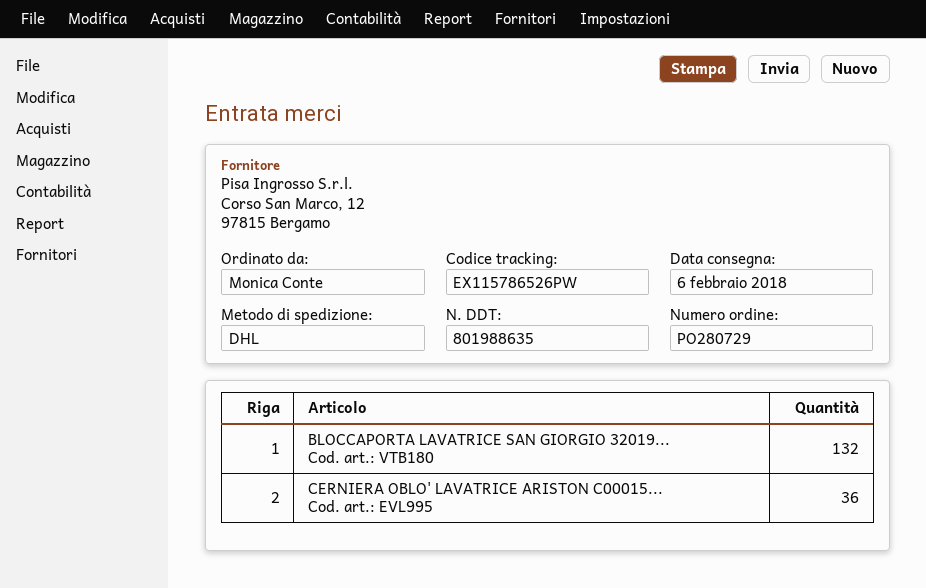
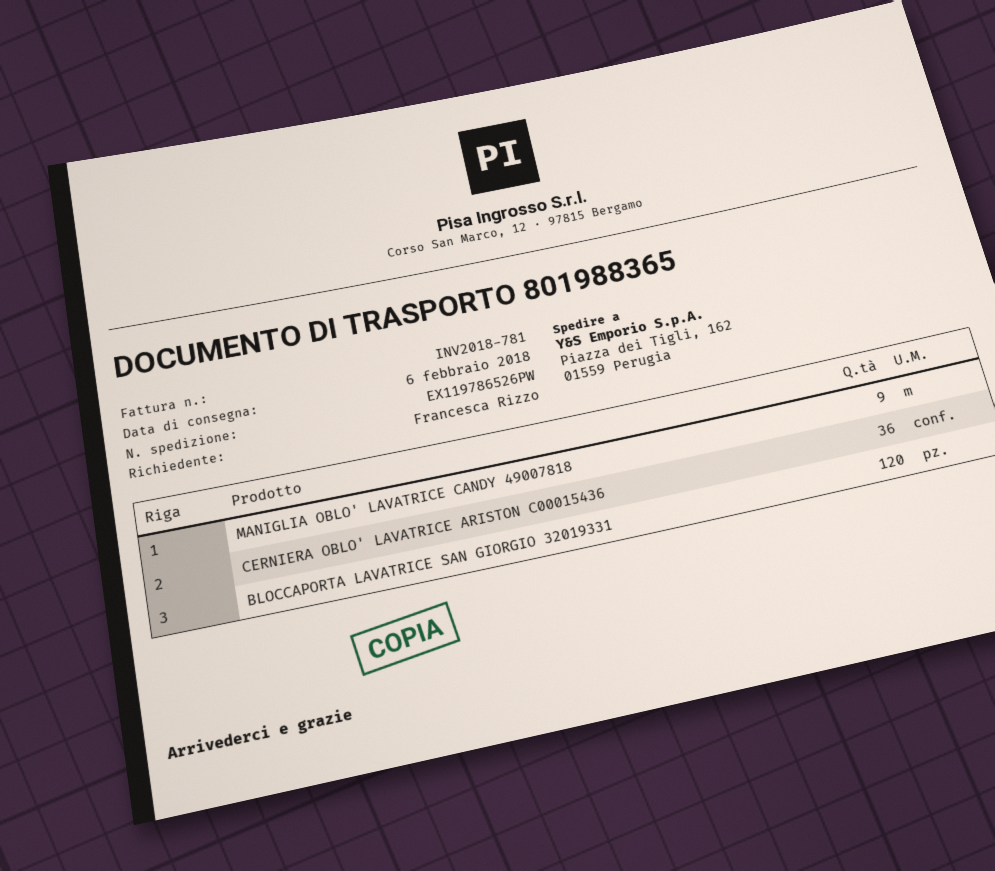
delivery note number: 801988635 -> 801988365
ordered by: Monica Conte -> Francesca Rizzo
tracking number: EX115786526PW -> EX119786526PW
BLOCCAPORTA LAVATRICE SAN GIORGIO 32019...: 132 -> 120
MANIGLIA OBLO' LAVATRICE CANDY 49007818: none -> 9

